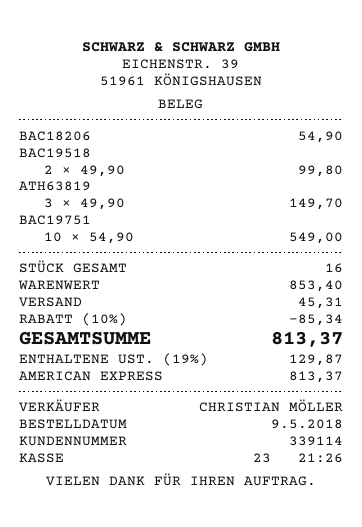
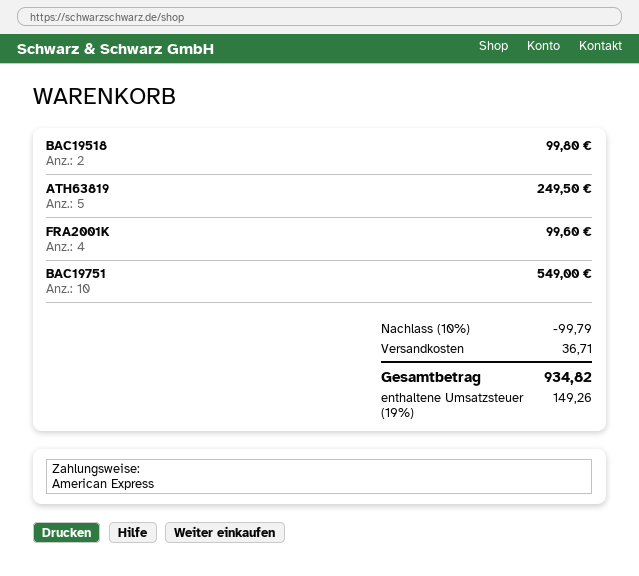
BAC18206: 1 for 54.90 -> none
ATH63819: 3 for 149.70 -> 5 for 249.50
FRA2001K: none -> 4 for 99.60
discount: 10% = 85.34 -> 10% = 99.79
shipping: 45.31 -> 36.71
tax: 19% = 129.87 -> 19% = 149.26
total: 813.37 -> 934.82

